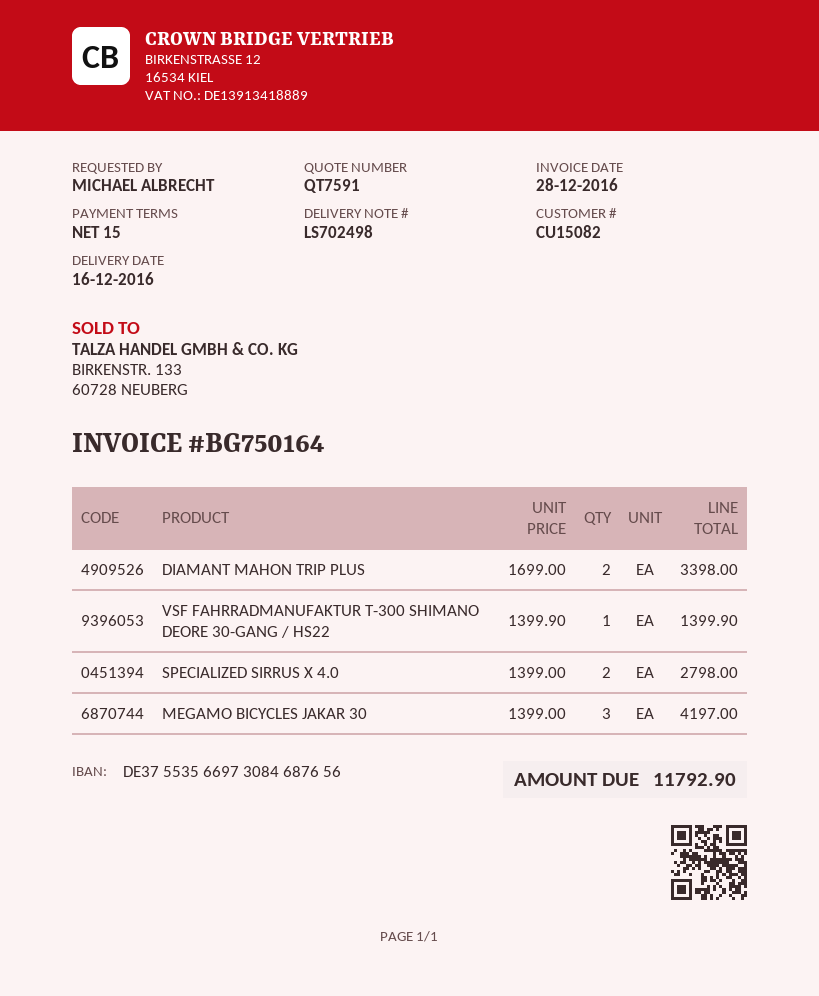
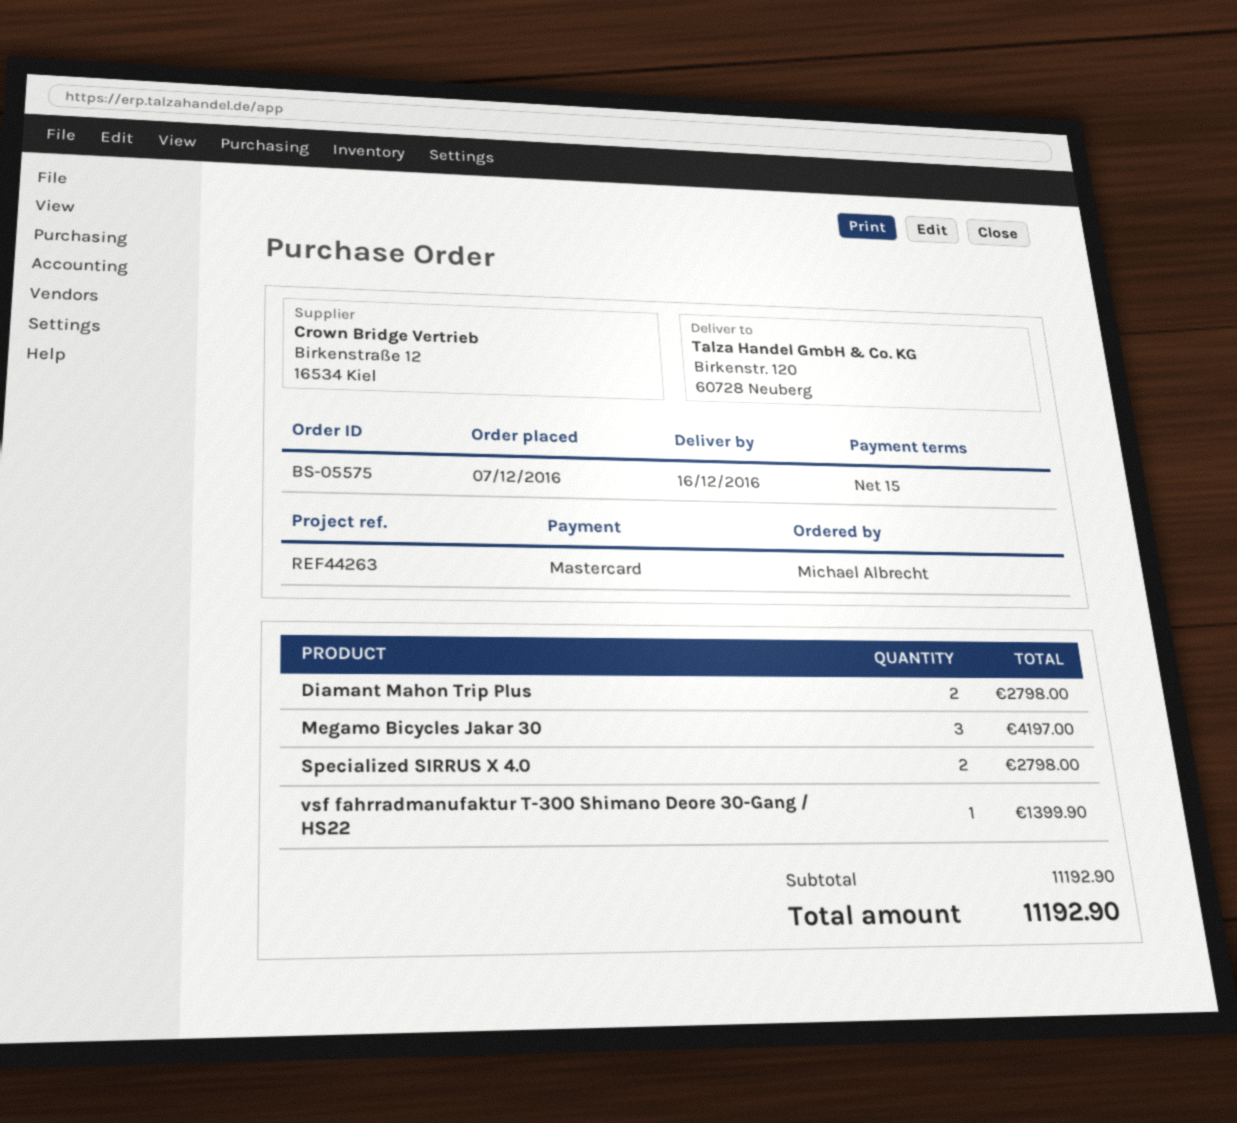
DIAMANT MAHON TRIP PLUS: 2 for 3398.00 -> 2 for 2798.00
total: 11792.90 -> 11192.90

